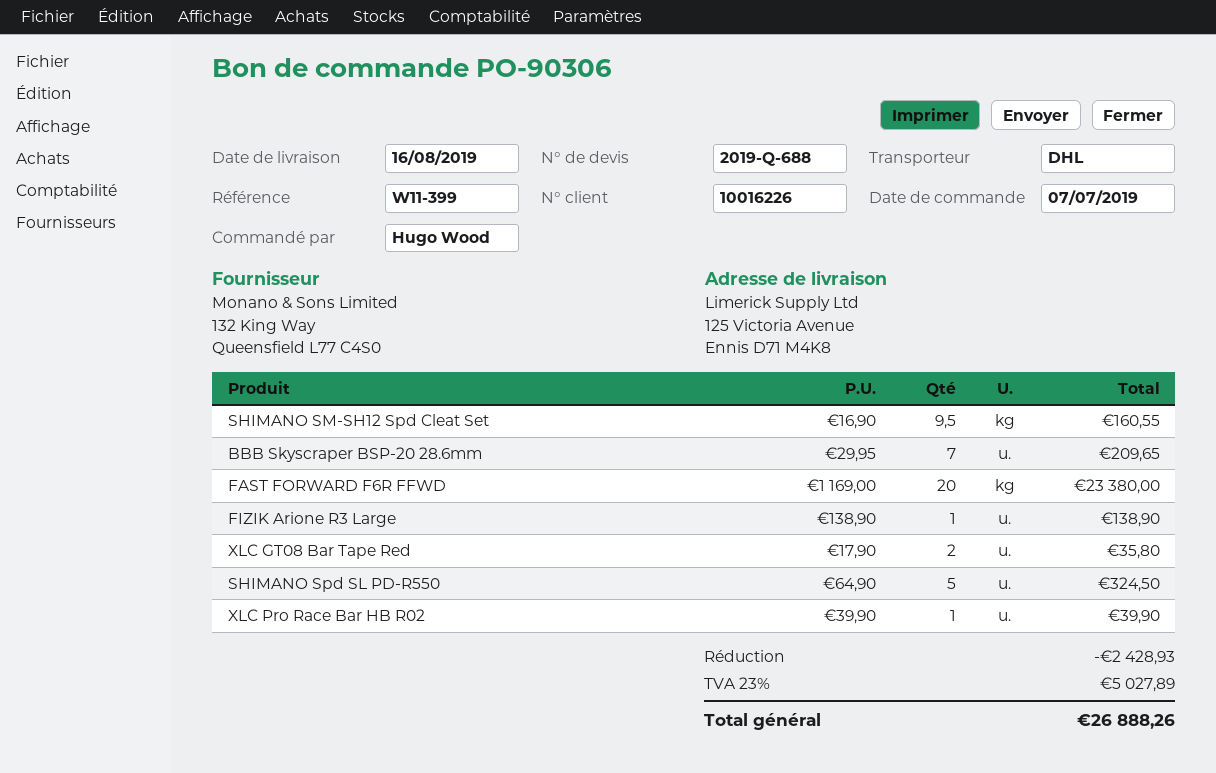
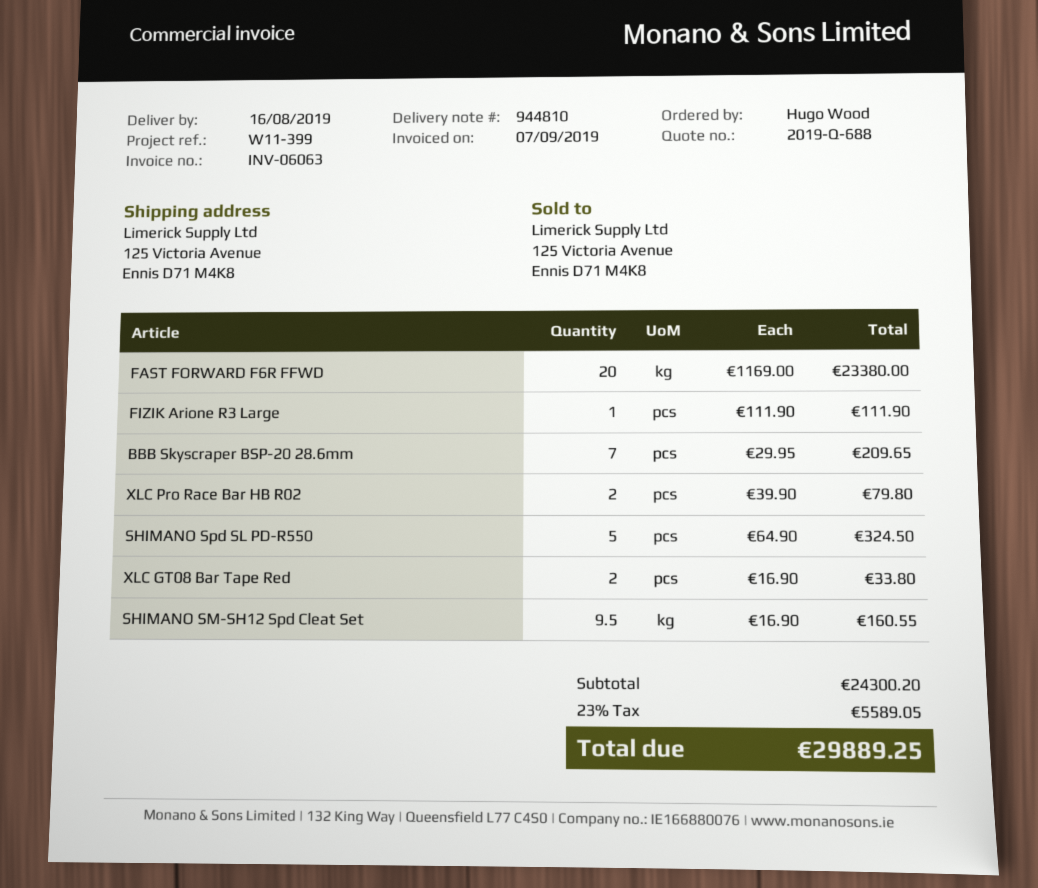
FIZIK Arione R3 Large: 1 x 138.90 = 138.90 -> 1 x 111.90 = 111.90
XLC GT08 Bar Tape Red: 2 x 17.90 = 35.80 -> 2 x 16.90 = 33.80
XLC Pro Race Bar HB R02: 1 x 39.90 = 39.90 -> 2 x 39.90 = 79.80
discount: 2428.93 -> none
tax: 23% = 5027.89 -> 23% = 5589.05
total: 26888.26 -> 29889.25

